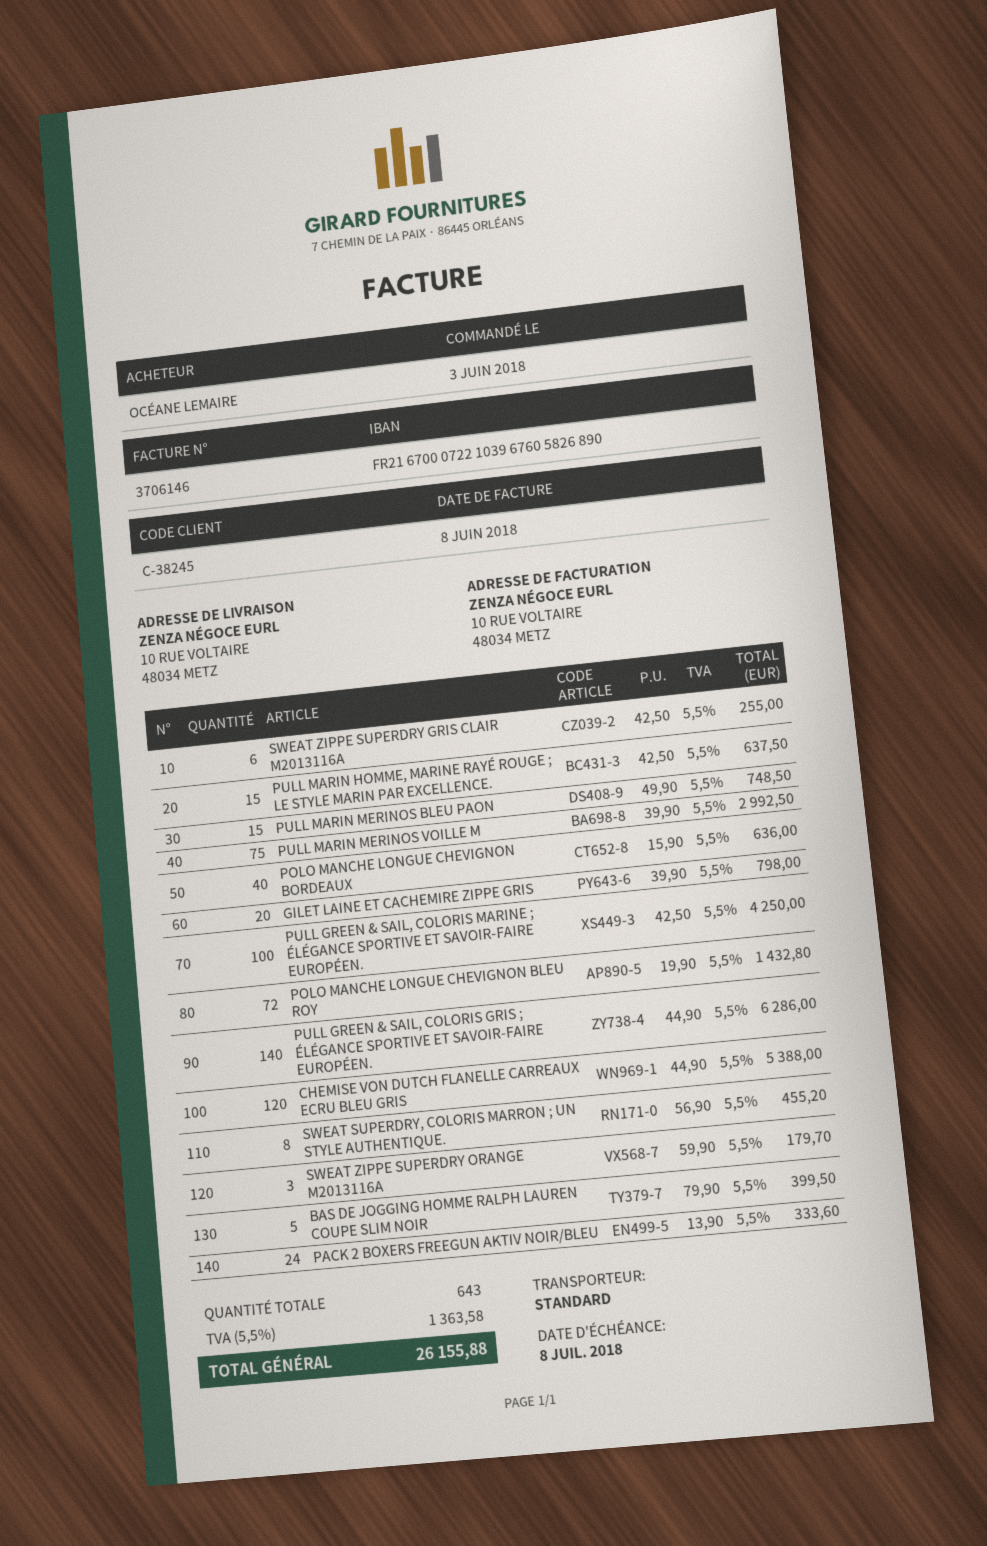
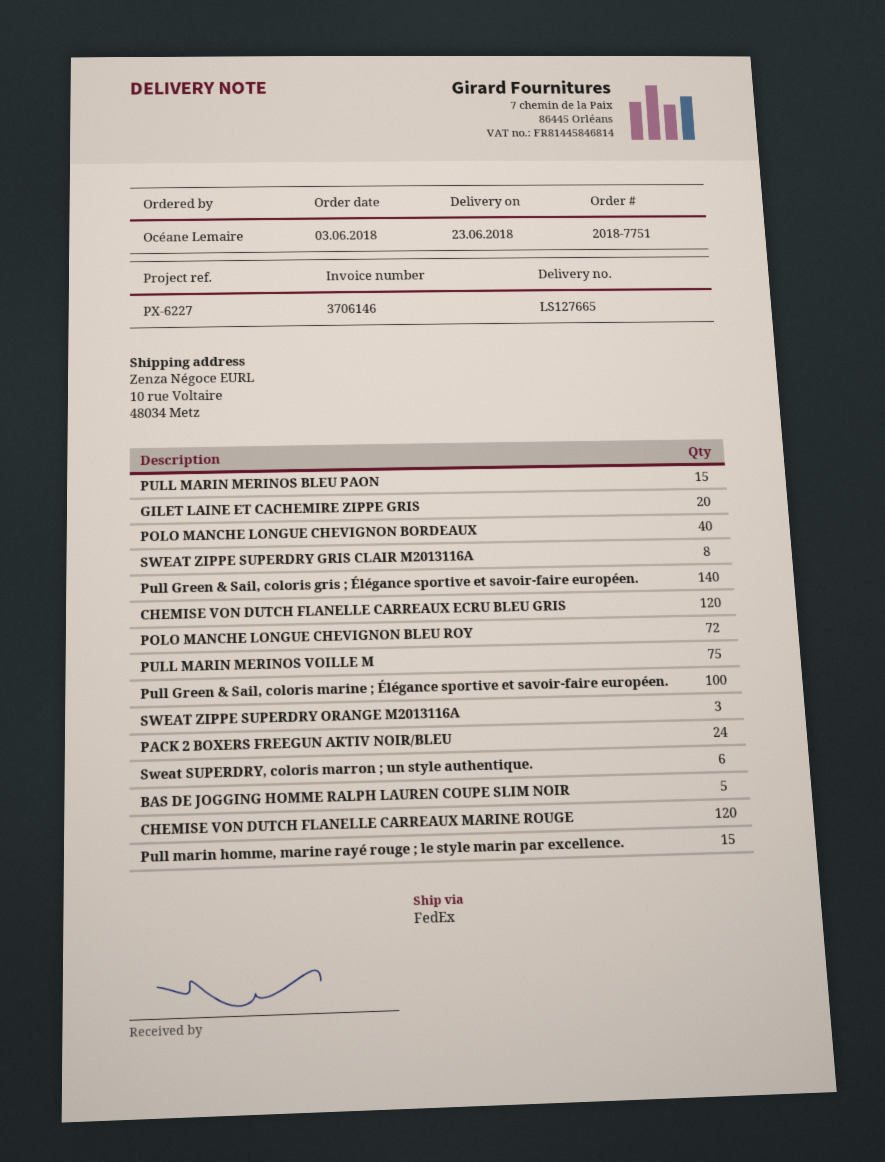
shipping method: standard -> FedEx
SWEAT ZIPPE SUPERDRY GRIS CLAIR M2013116A: 6 -> 8
SWEAT SUPERDRY, COLORIS MARRON ; UN STYLE AUTHENTIQUE.: 8 -> 6
CHEMISE VON DUTCH FLANELLE CARREAUX MARINE ROUGE: none -> 120

